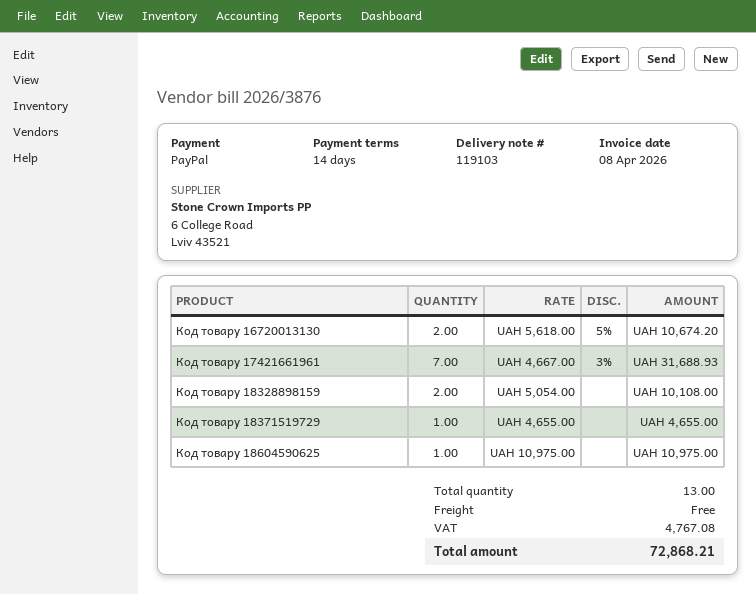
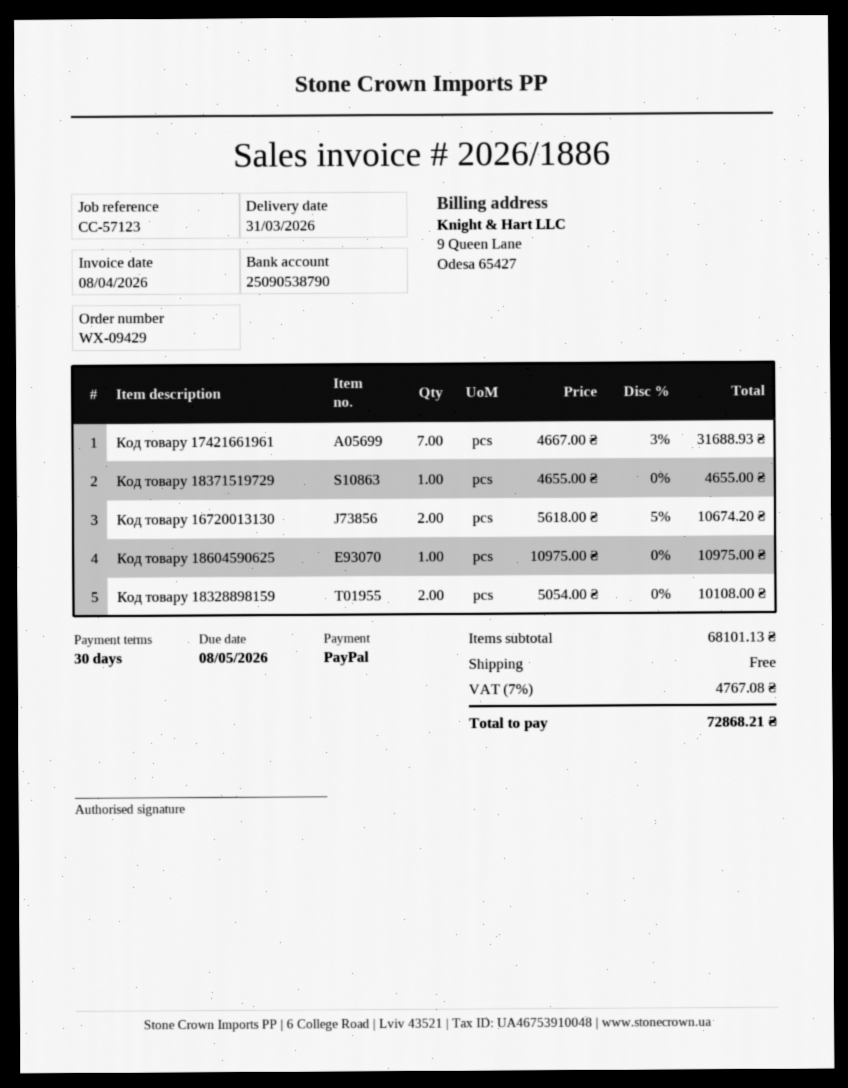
invoice number: 2026/3876 -> 2026/1886
payment terms: 14 days -> 30 days

